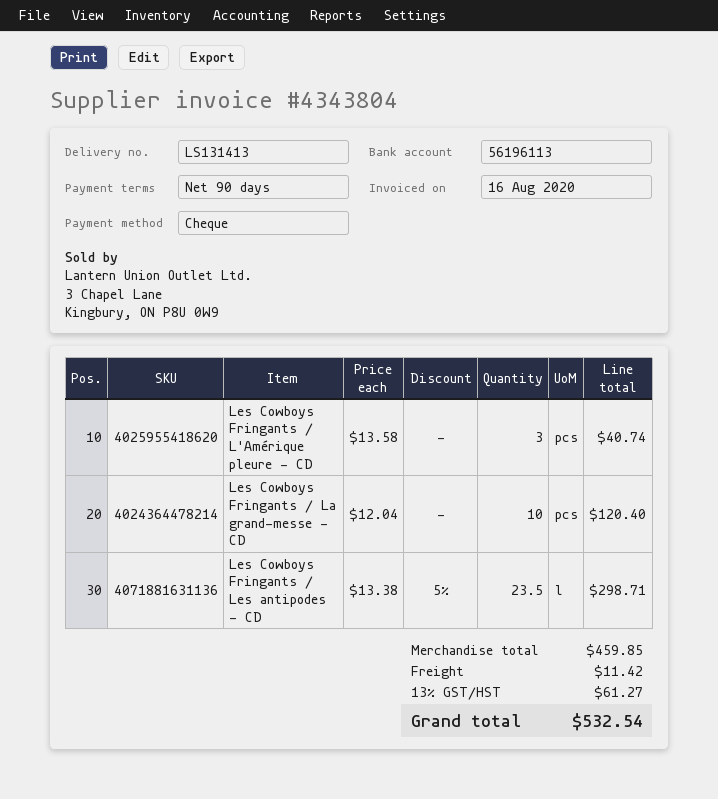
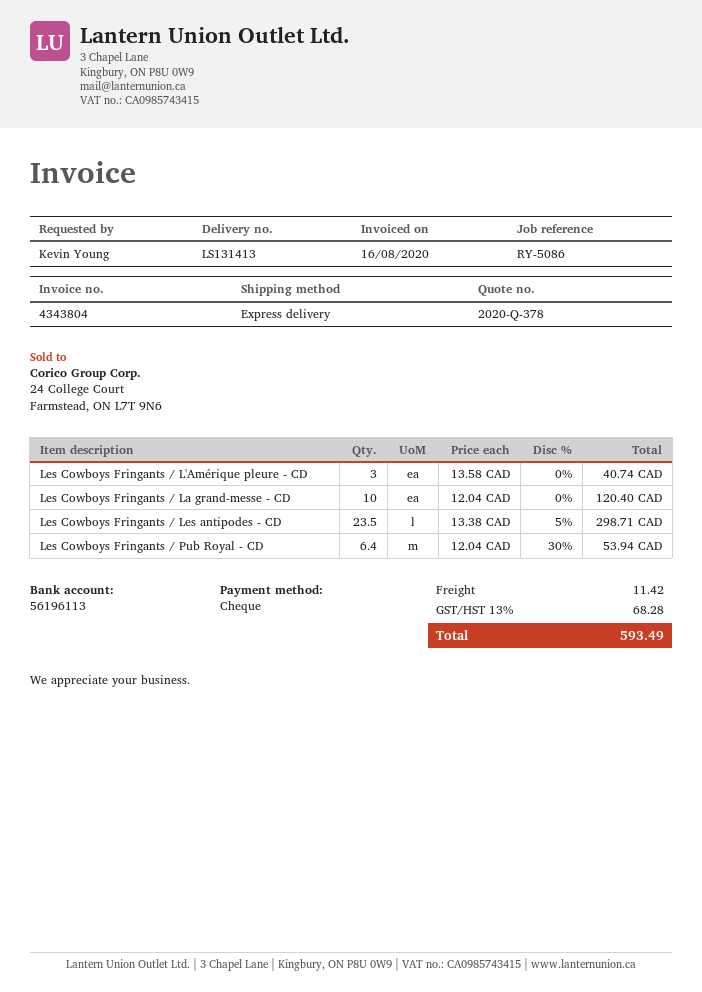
Les Cowboys Fringants / Pub Royal - CD: none -> 6.4 x 12.04 - 30% = 53.94
tax: 13% = 61.27 -> 13% = 68.28
total: 532.54 -> 593.49

